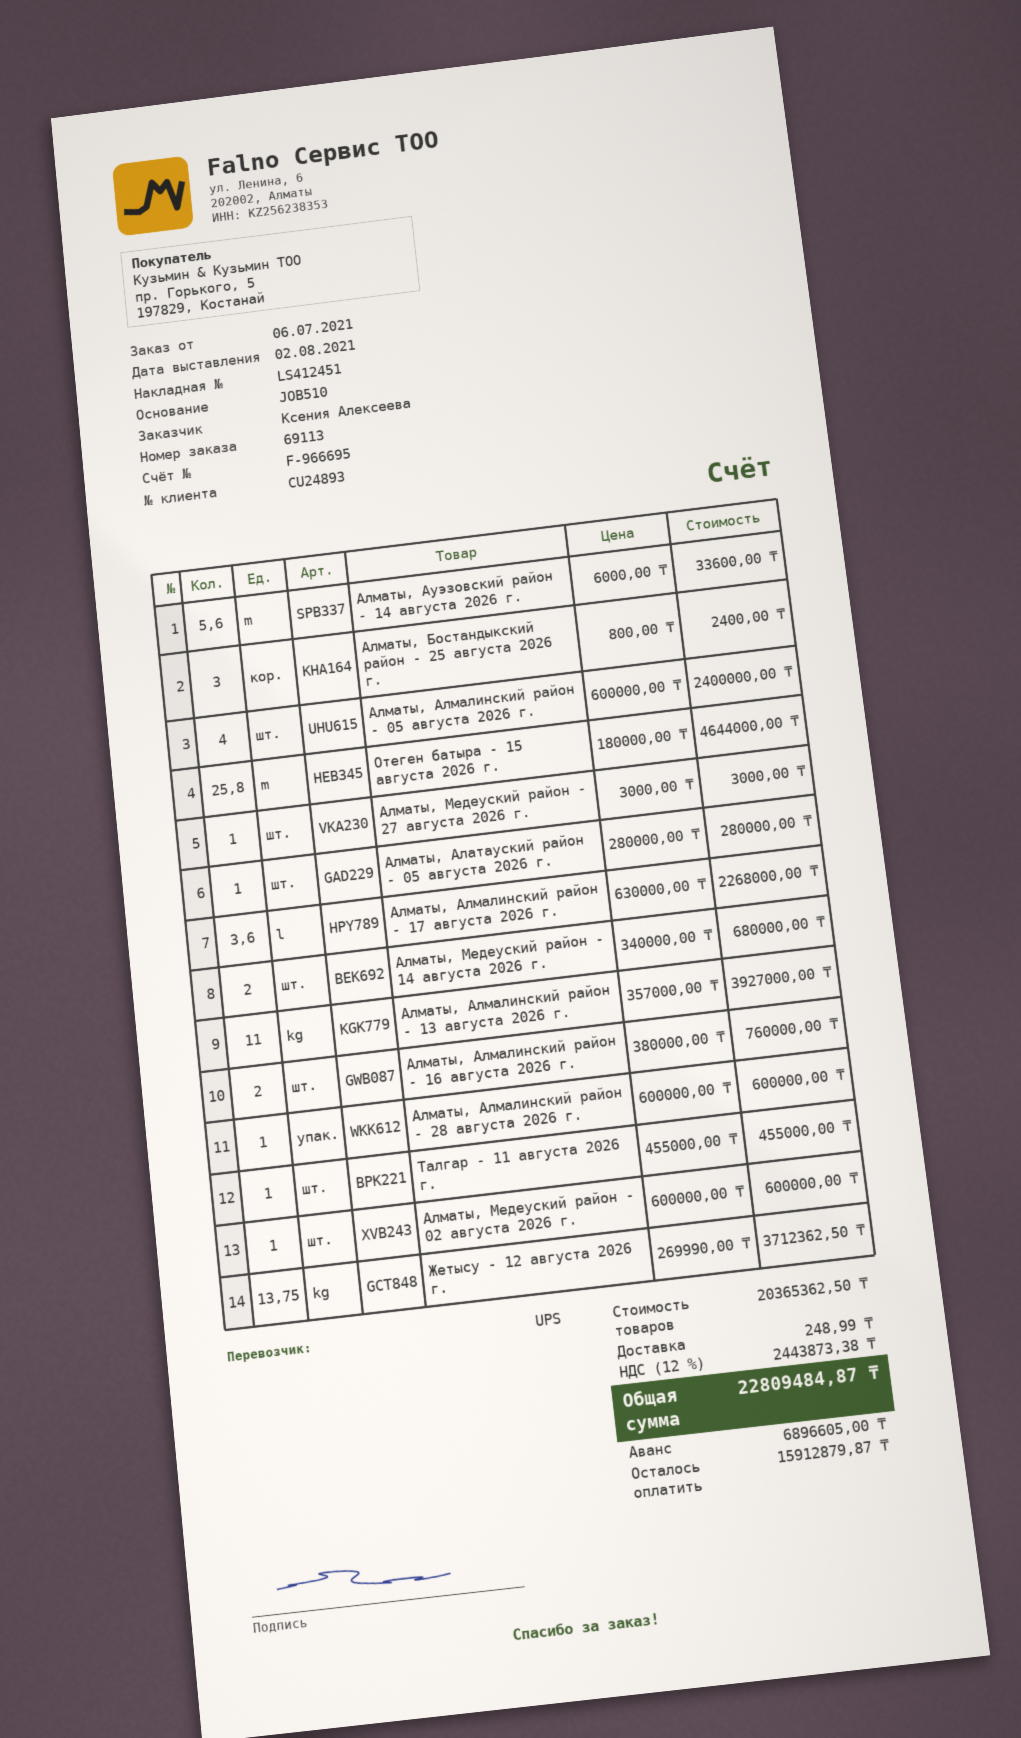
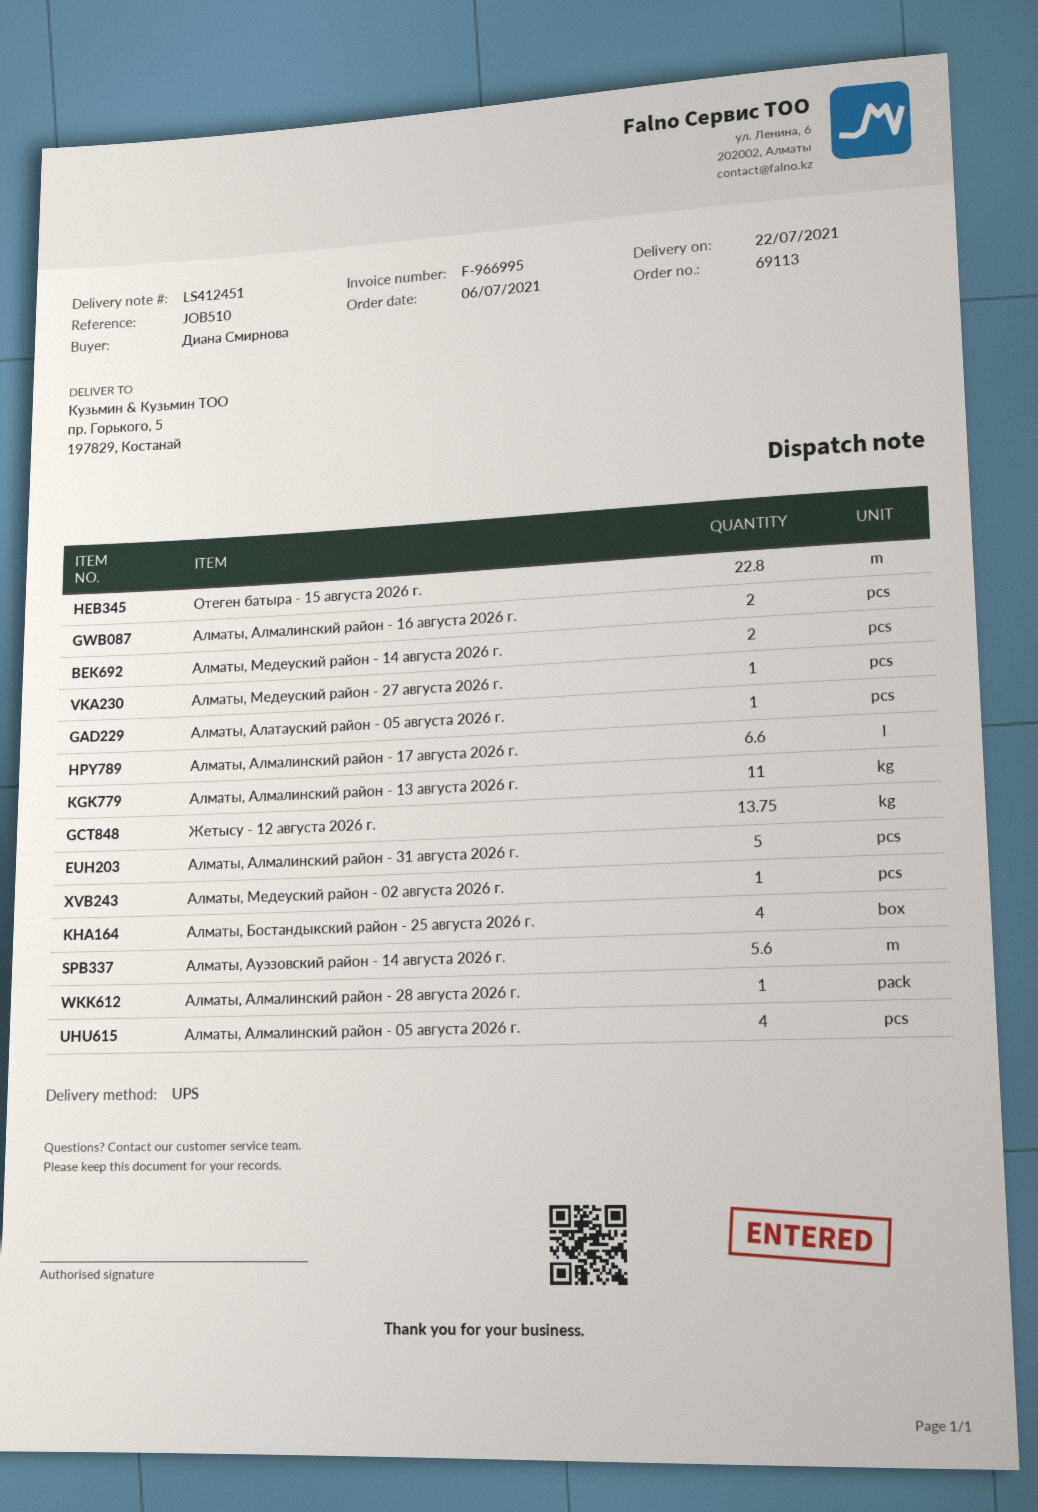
invoice number: F-966695 -> F-966995
ordered by: Ксения Алексеева -> Диана Смирнова
Алматы, Бостандыкский район - 25 августа 2026 г.: 3 -> 4
Отеген батыра - 15 августа 2026 г.: 25.8 -> 22.8
Алматы, Алмалинский район - 17 августа 2026 г.: 3.6 -> 6.6
Талгар - 11 августа 2026 г.: 1 -> none
Алматы, Алмалинский район - 31 августа 2026 г.: none -> 5

